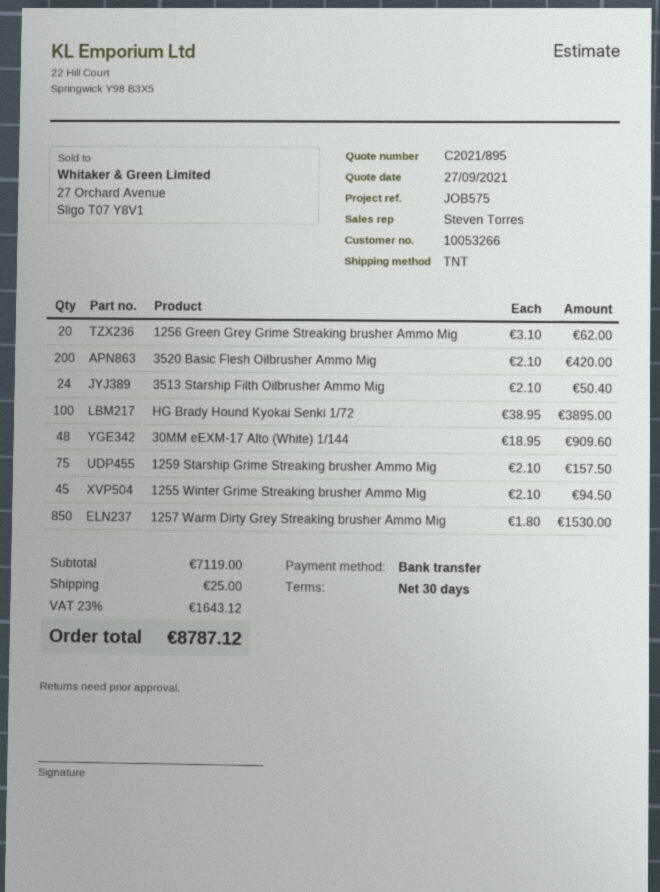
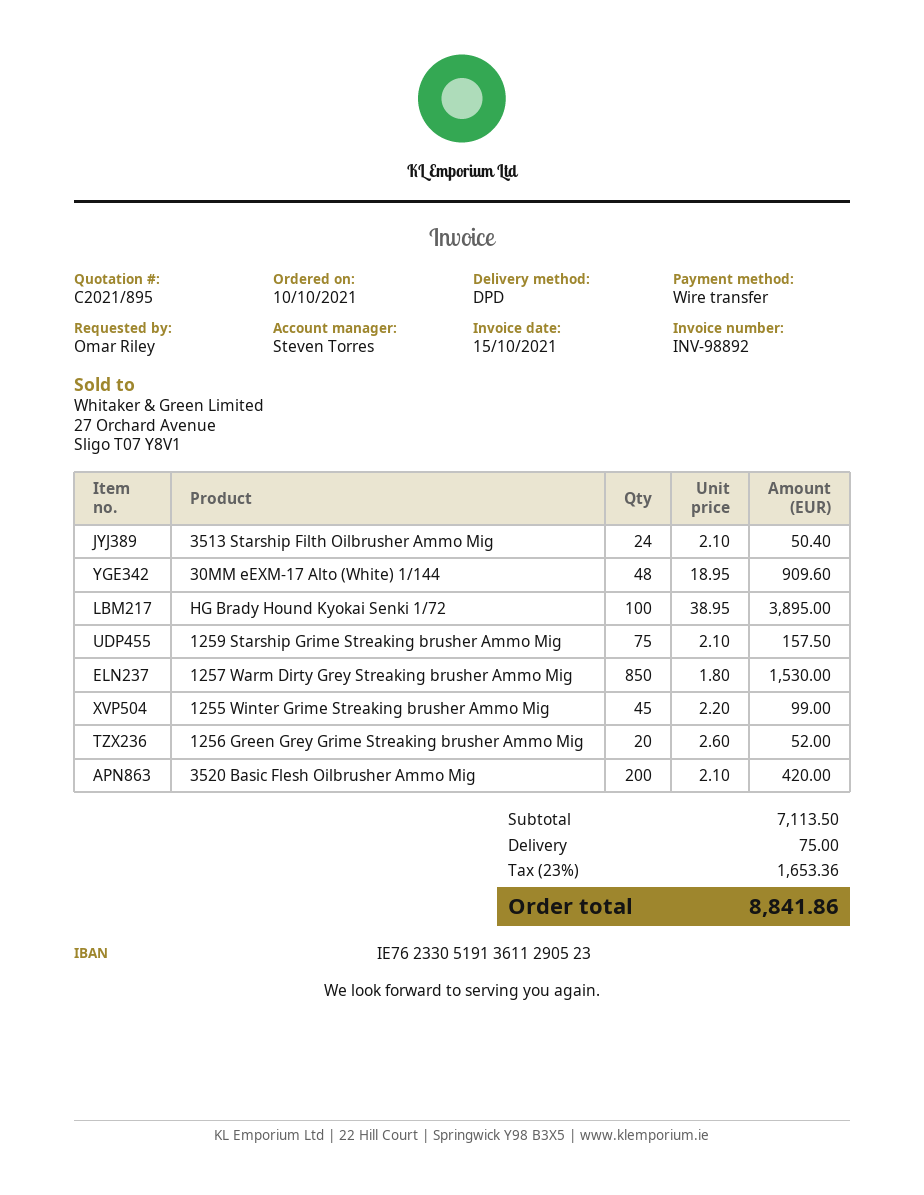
shipping method: TNT -> DPD
1256 Green Grey Grime Streaking brusher Ammo Mig: 20 x 3.10 = 62.00 -> 20 x 2.60 = 52.00
1255 Winter Grime Streaking brusher Ammo Mig: 45 x 2.10 = 94.50 -> 45 x 2.20 = 99.00
subtotal: 7119.00 -> 7113.50
shipping: 25.00 -> 75.00
tax: 23% = 1643.12 -> 23% = 1653.36
total: 8787.12 -> 8841.86

